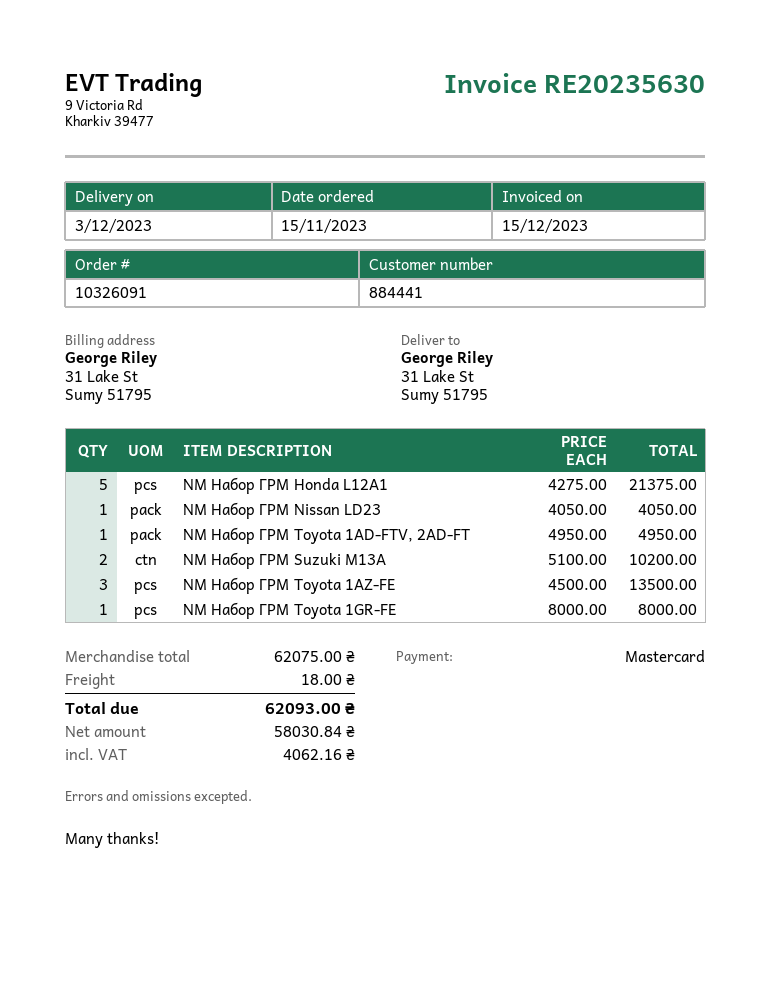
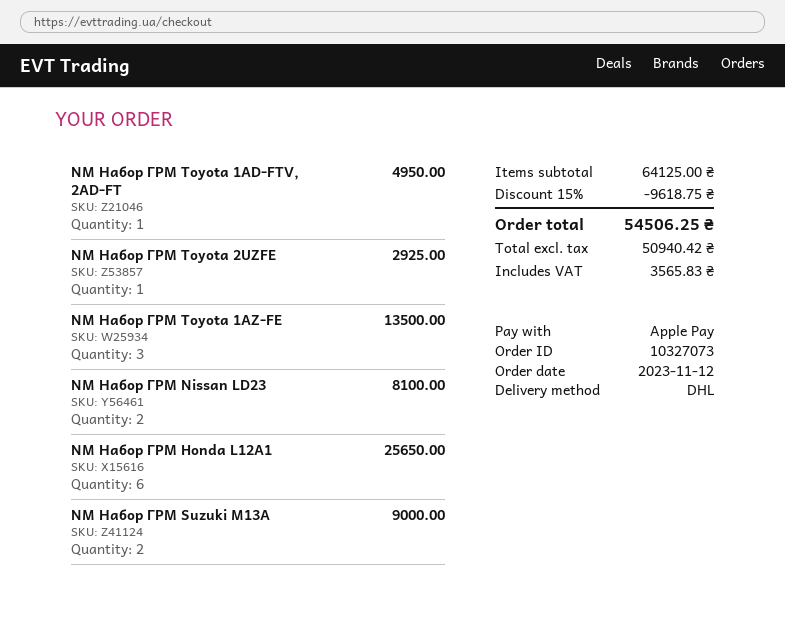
order number: 10326091 -> 10327073
order date: 2023-11-15 -> 2023-11-12
payment method: Mastercard -> Apple Pay
NM Набор ГРМ Honda L12A1: 5 for 21375.00 -> 6 for 25650.00
NM Набор ГРМ Nissan LD23: 1 for 4050.00 -> 2 for 8100.00
NM Набор ГРМ Suzuki M13A: 2 for 10200.00 -> 2 for 9000.00
NM Набор ГРМ Toyota 1GR-FE: 1 for 8000.00 -> none
NM Набор ГРМ Toyota 2UZFE: none -> 1 for 2925.00
subtotal: 62075.00 -> 64125.00
discount: none -> 15% = 9618.75
shipping: 18.00 -> none
net: 58030.84 -> 50940.42
tax: 4062.16 -> 3565.83
total: 62093.00 -> 54506.25

